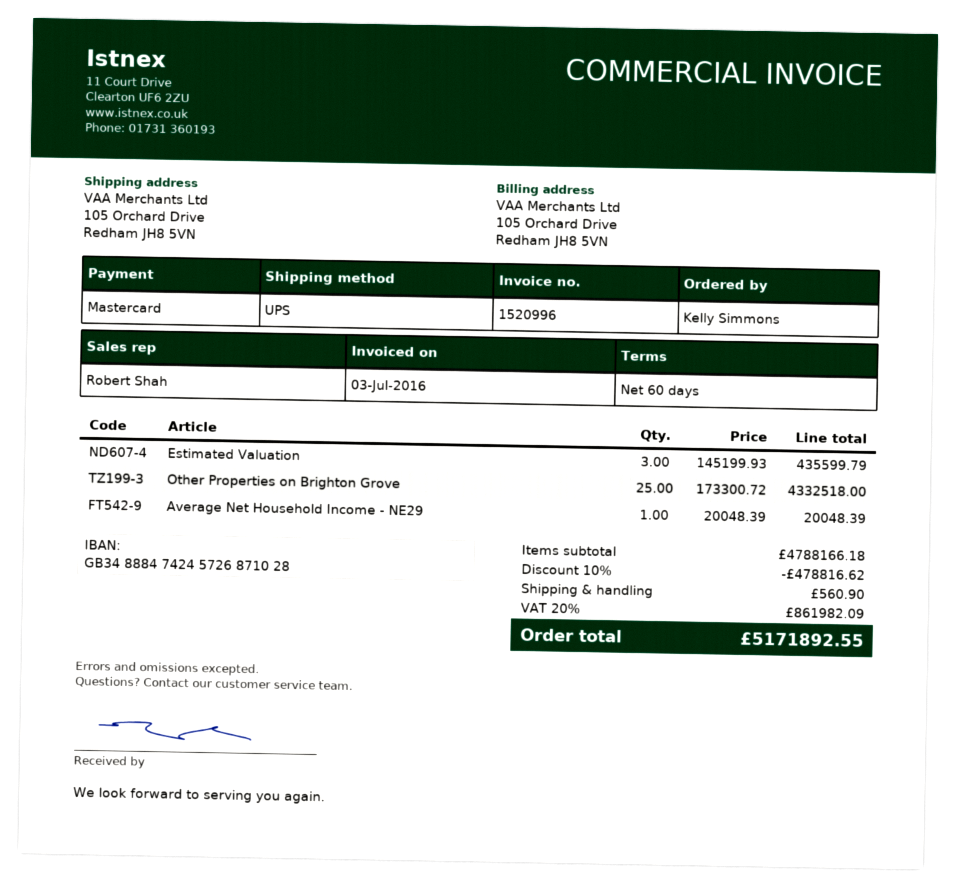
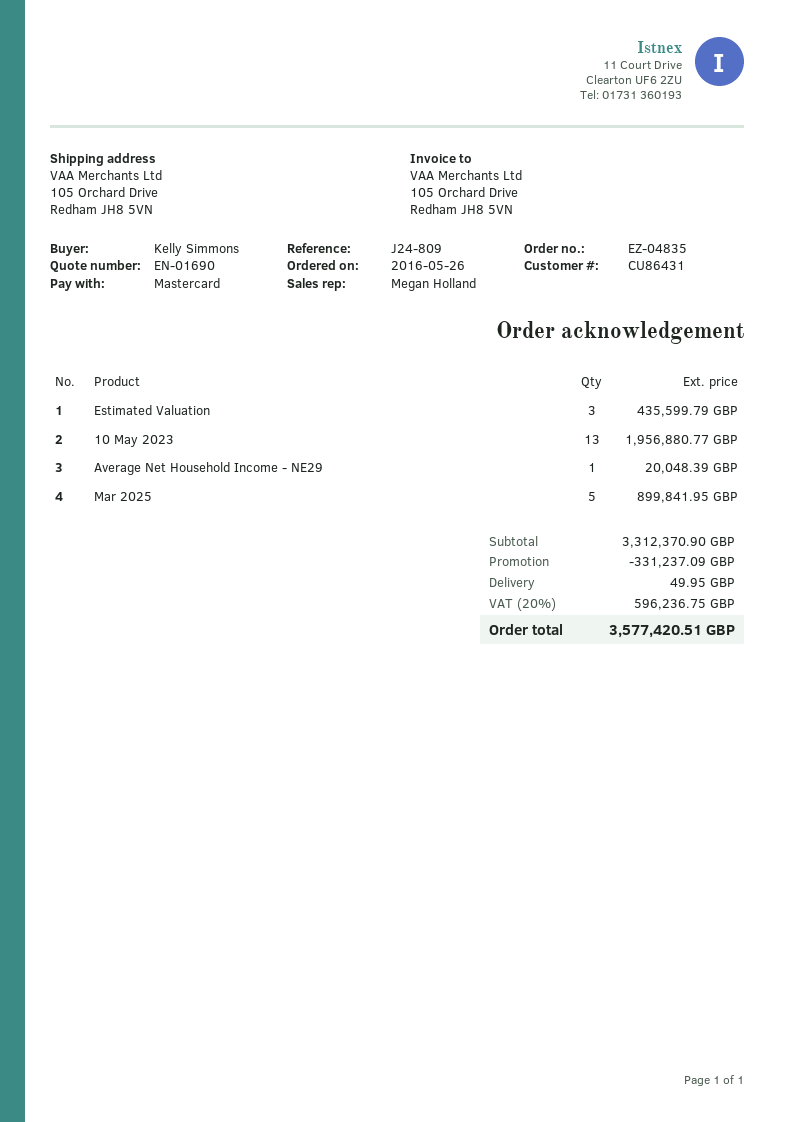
sales rep: Robert Shah -> Megan Holland
Other Properties on Brighton Grove: 25 for 4332518.00 -> none
10 May 2023: none -> 13 for 1956880.77
Mar 2025: none -> 5 for 899841.95
subtotal: 4788166.18 -> 3312370.90
discount: 478816.62 -> 331237.09
shipping: 560.90 -> 49.95
tax: 20% = 861982.09 -> 20% = 596236.75
total: 5171892.55 -> 3577420.51

